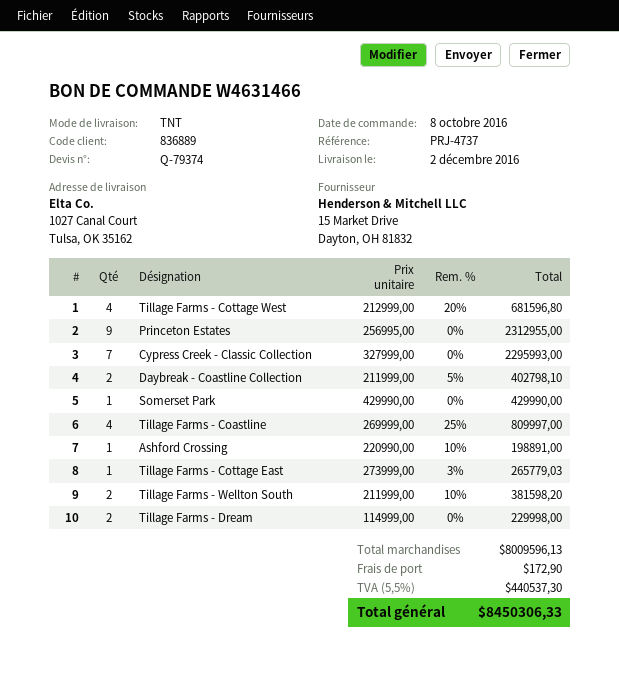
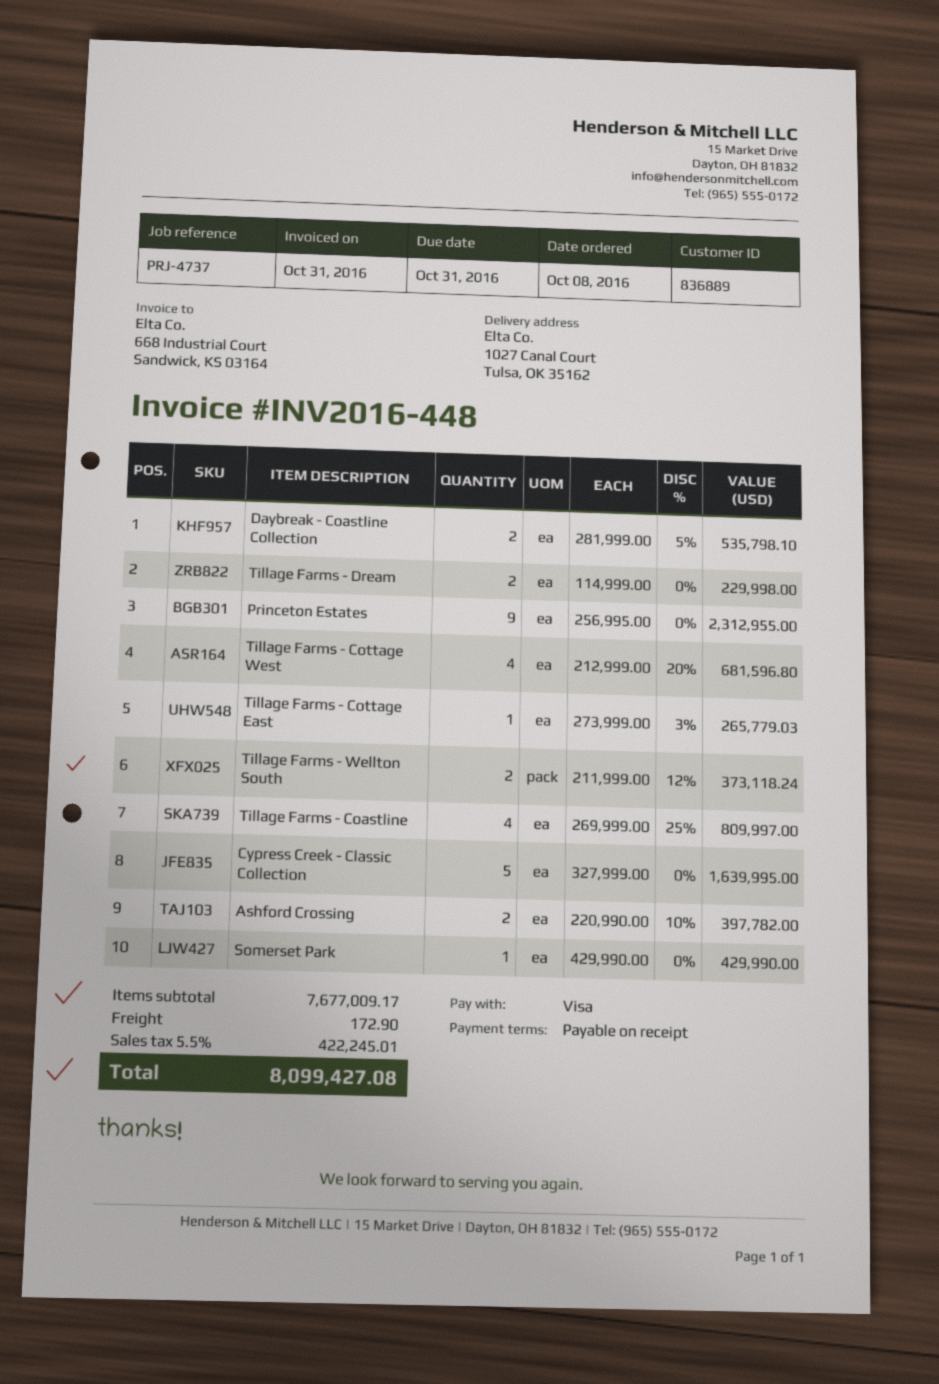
Cypress Creek - Classic Collection: 7 x 327999.00 = 2295993.00 -> 5 x 327999.00 = 1639995.00
Daybreak - Coastline Collection: 2 x 211999.00 - 5% = 402798.10 -> 2 x 281999.00 - 5% = 535798.10
Ashford Crossing: 1 x 220990.00 - 10% = 198891.00 -> 2 x 220990.00 - 10% = 397782.00
Tillage Farms - Wellton South: 2 x 211999.00 - 10% = 381598.20 -> 2 x 211999.00 - 12% = 373118.24
subtotal: 8009596.13 -> 7677009.17
tax: 5.5% = 440537.30 -> 5.5% = 422245.01
total: 8450306.33 -> 8099427.08

